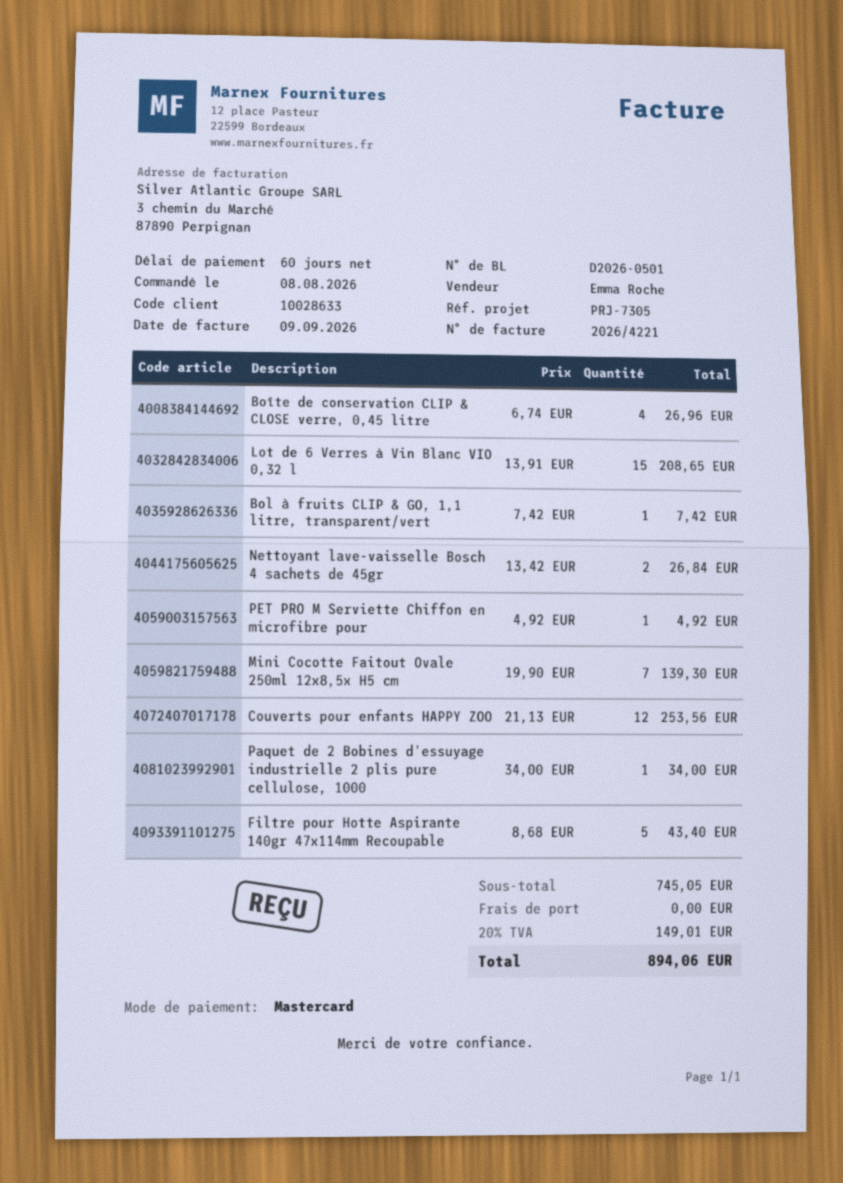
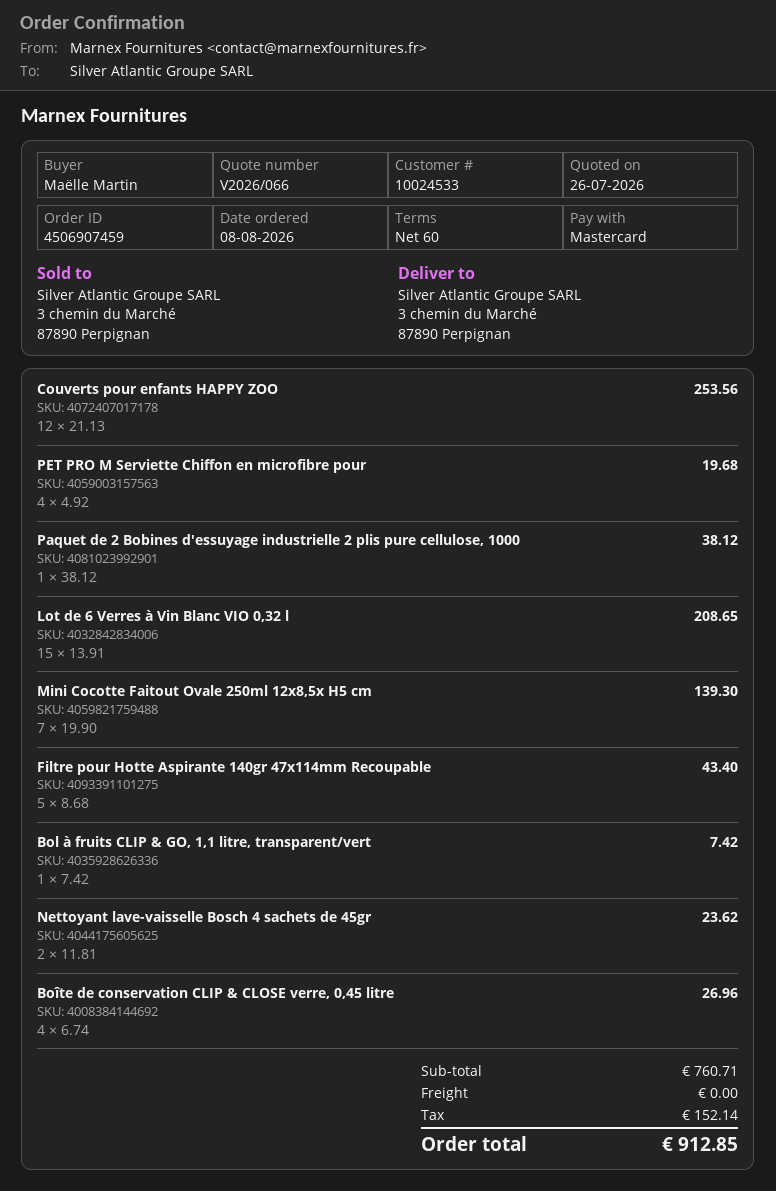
customer number: 10028633 -> 10024533
Nettoyant lave-vaisselle Bosch 4 sachets de 45gr: 2 x 13.42 = 26.84 -> 2 x 11.81 = 23.62
PET PRO M Serviette Chiffon en microfibre pour: 1 x 4.92 = 4.92 -> 4 x 4.92 = 19.68
Paquet de 2 Bobines d'essuyage industrielle 2 plis pure cellulose, 1000: 1 x 34.00 = 34.00 -> 1 x 38.12 = 38.12
subtotal: 745.05 -> 760.71
tax: 149.01 -> 152.14
total: 894.06 -> 912.85

